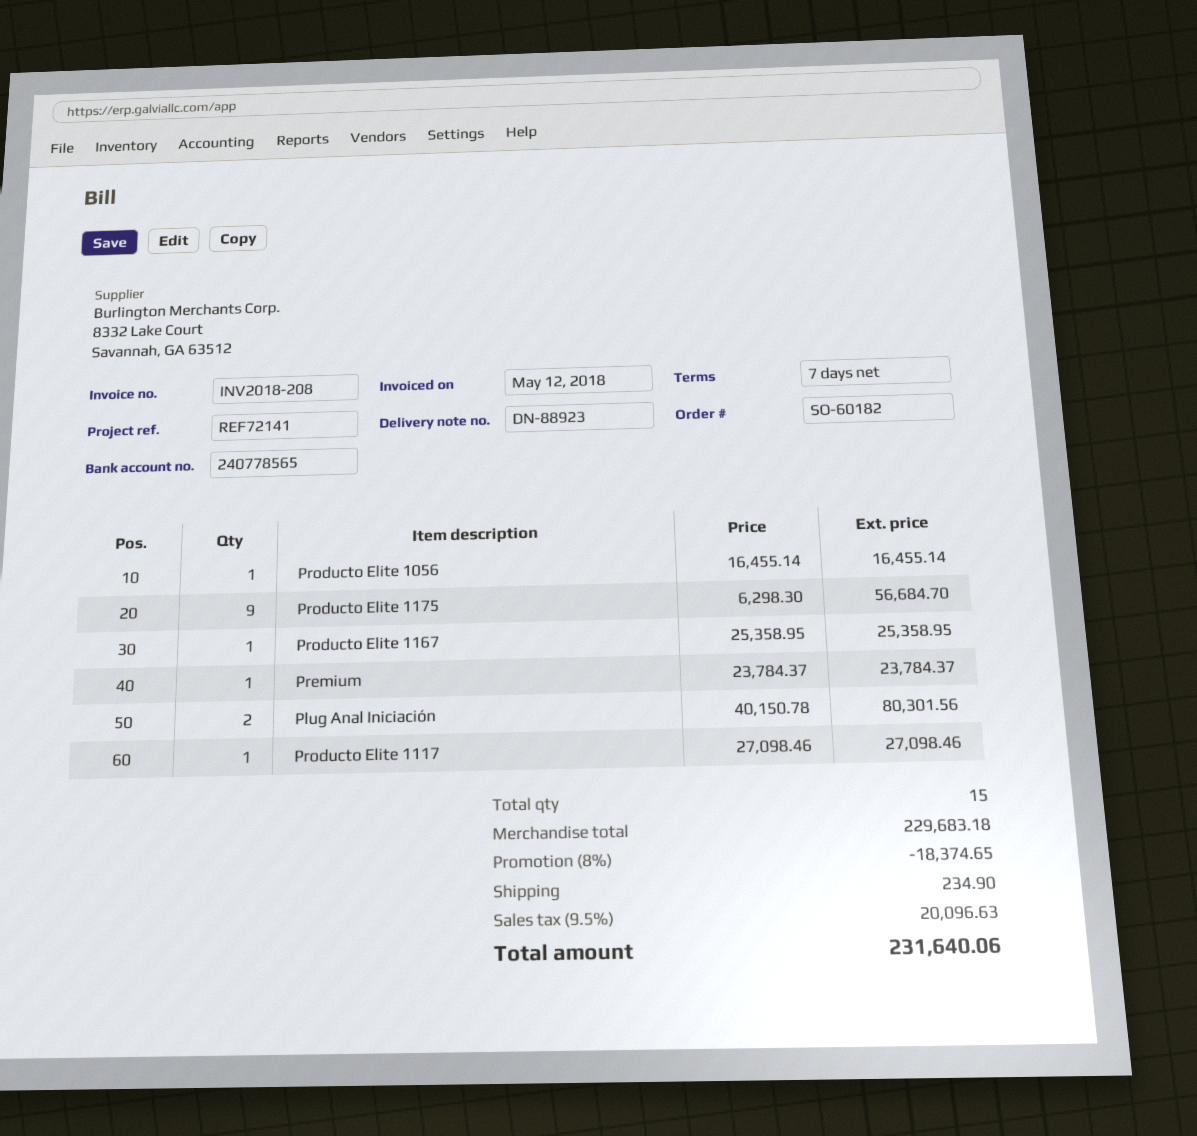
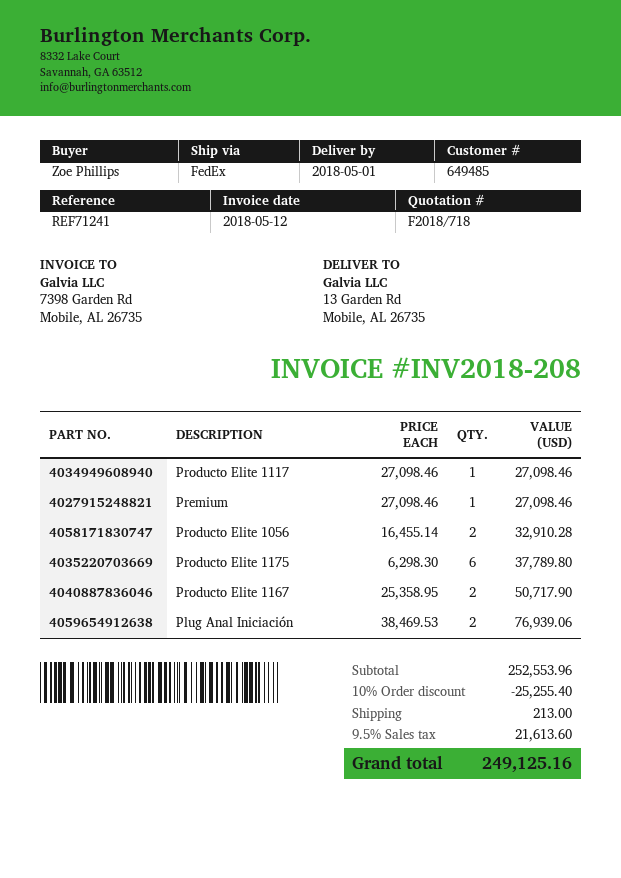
reference: REF72141 -> REF71241
Producto Elite 1056: 1 x 16455.14 = 16455.14 -> 2 x 16455.14 = 32910.28
Producto Elite 1175: 9 x 6298.30 = 56684.70 -> 6 x 6298.30 = 37789.80
Producto Elite 1167: 1 x 25358.95 = 25358.95 -> 2 x 25358.95 = 50717.90
Premium: 1 x 23784.37 = 23784.37 -> 1 x 27098.46 = 27098.46
Plug Anal Iniciación: 2 x 40150.78 = 80301.56 -> 2 x 38469.53 = 76939.06
subtotal: 229683.18 -> 252553.96
discount: 8% = 18374.65 -> 10% = 25255.40
shipping: 234.90 -> 213.00
tax: 9.5% = 20096.63 -> 9.5% = 21613.60
total: 231640.06 -> 249125.16

